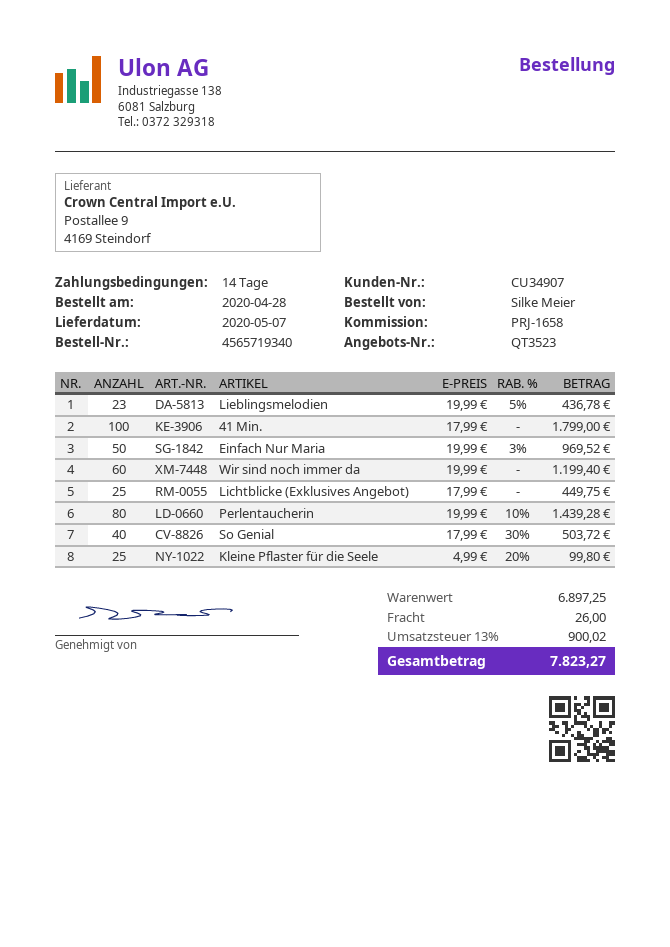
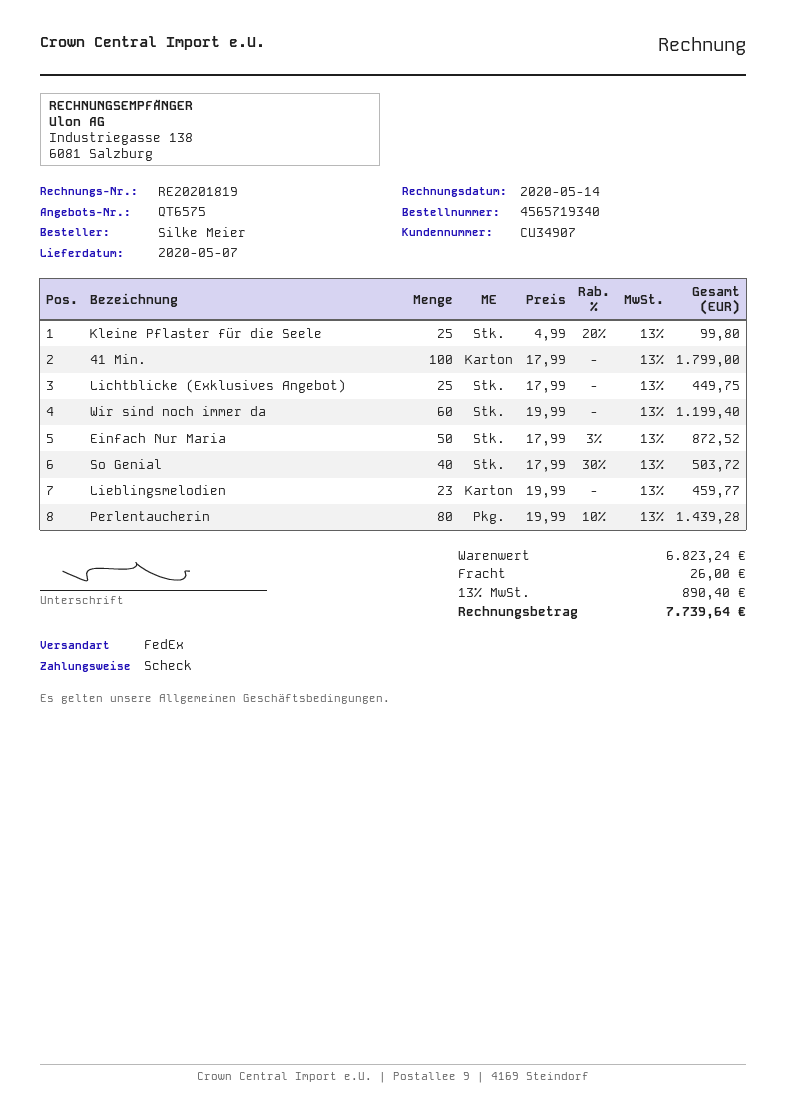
quote number: QT3523 -> QT6575
Lieblingsmelodien: 23 x 19.99 - 5% = 436.78 -> 23 x 19.99 = 459.77
Einfach Nur Maria: 50 x 19.99 - 3% = 969.52 -> 50 x 17.99 - 3% = 872.52
subtotal: 6897.25 -> 6823.24
tax: 13% = 900.02 -> 13% = 890.40
total: 7823.27 -> 7739.64

